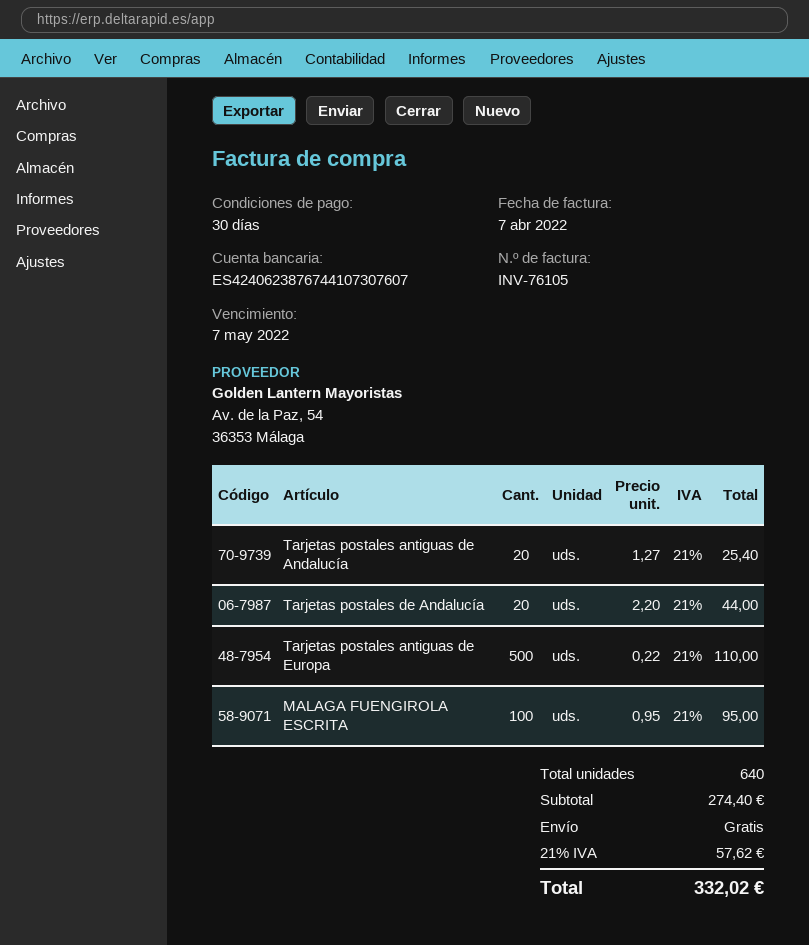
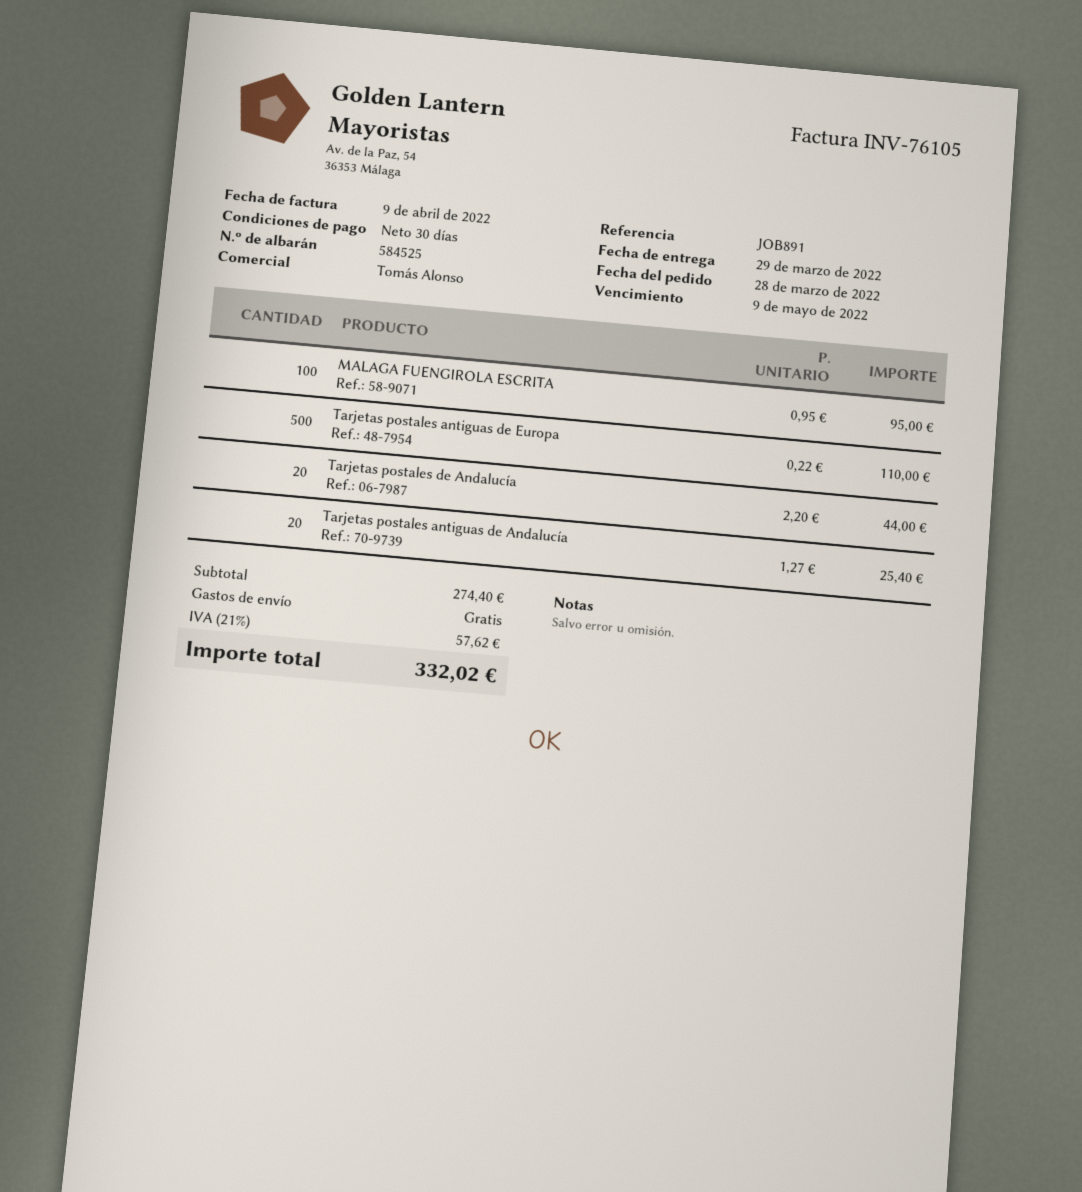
invoice date: 2022-04-07 -> 2022-04-09
due date: 2022-05-07 -> 2022-05-09

